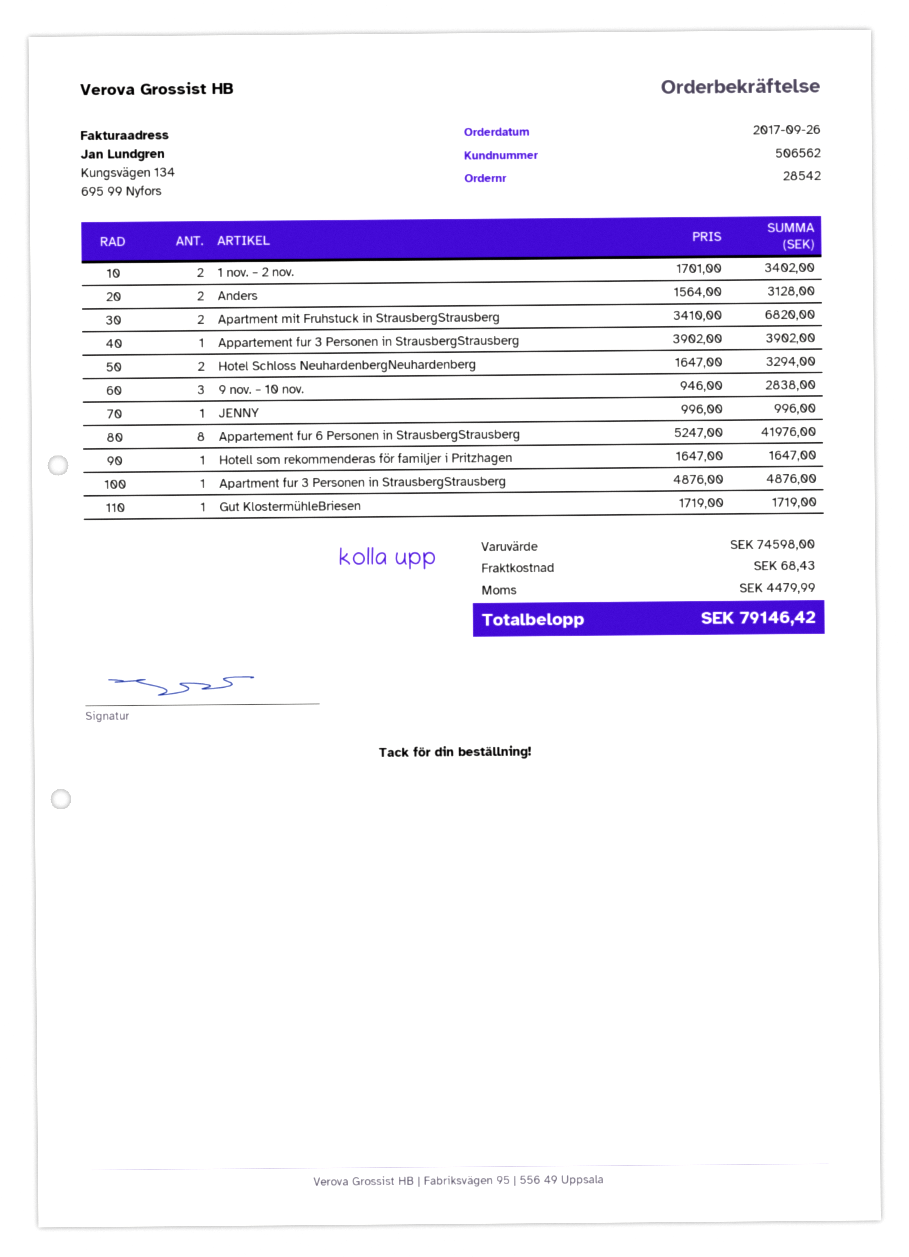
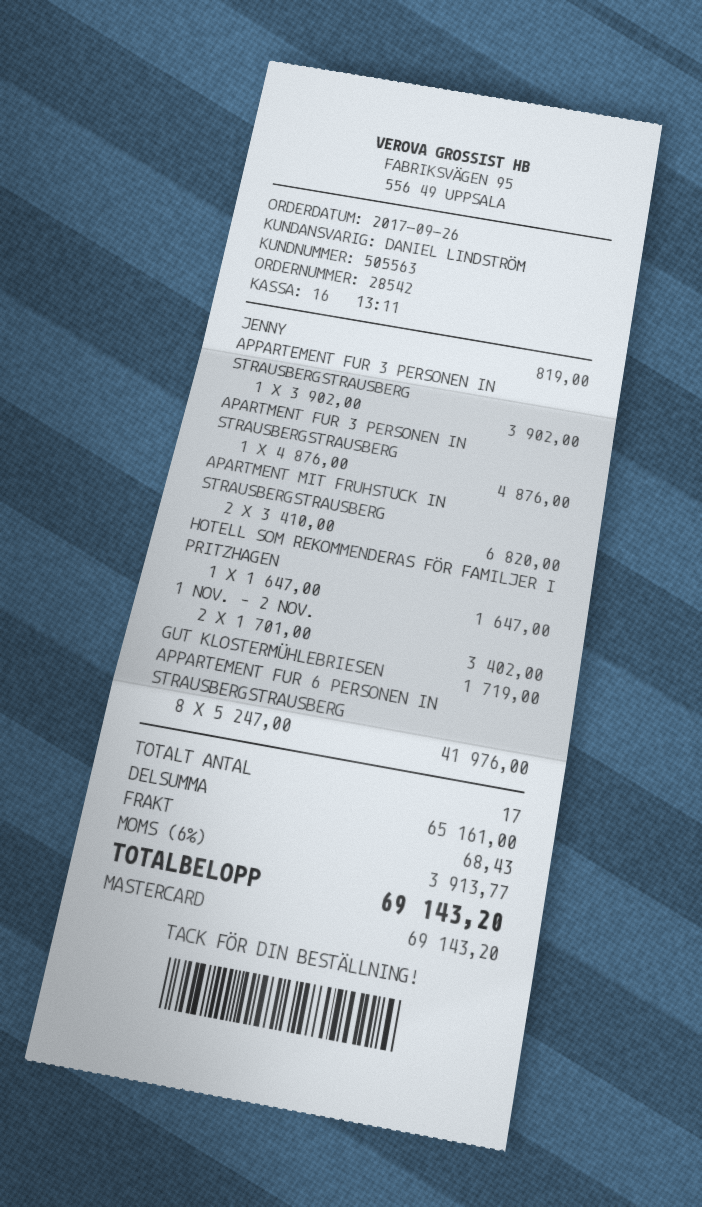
customer number: 506562 -> 505563
Anders: 2 x 1564.00 = 3128.00 -> none
Hotel Schloss NeuhardenbergNeuhardenberg: 2 x 1647.00 = 3294.00 -> none
9 nov. – 10 nov.: 3 x 946.00 = 2838.00 -> none
JENNY: 1 x 996.00 = 996.00 -> 1 x 819.00 = 819.00
subtotal: 74598.00 -> 65161.00
tax: 4479.99 -> 3913.77
total: 79146.42 -> 69143.20

